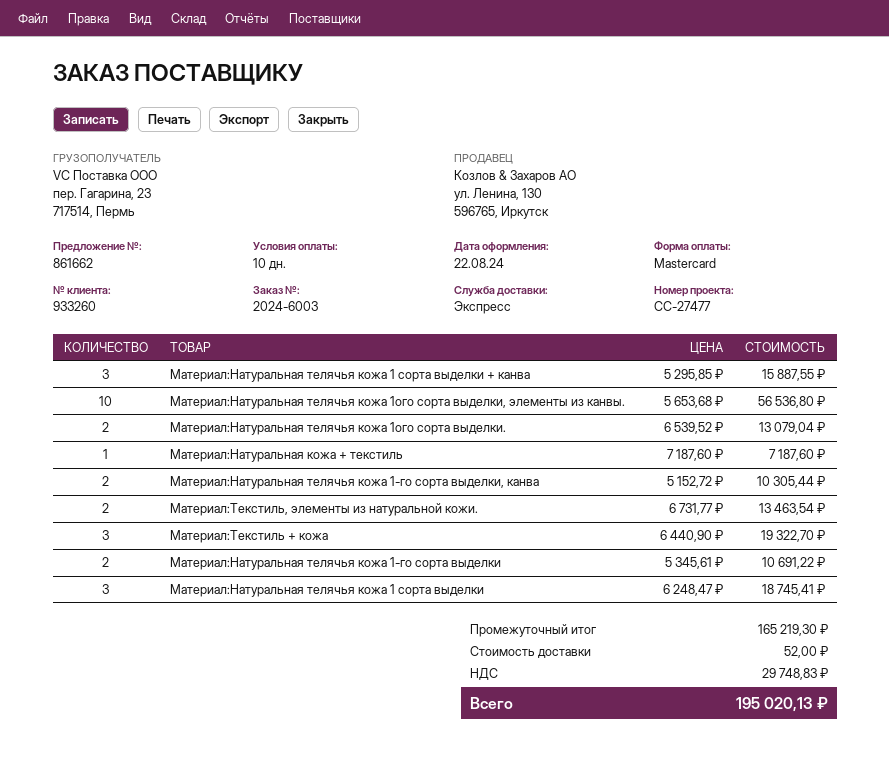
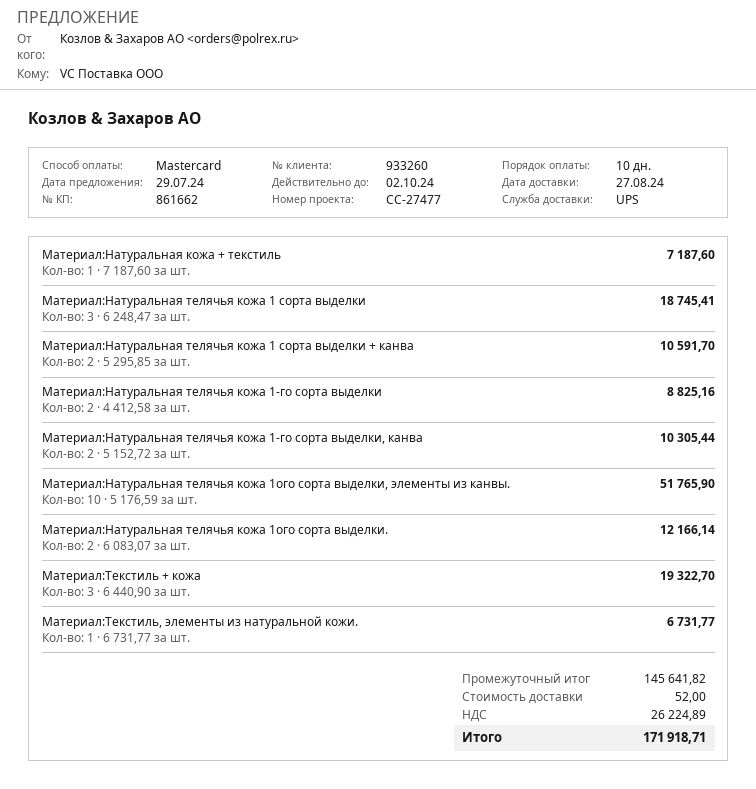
shipping method: express -> UPS
Материал:Натуральная телячья кожа 1 сорта выделки + канва: 3 x 5295.85 = 15887.55 -> 2 x 5295.85 = 10591.70
Материал:Натуральная телячья кожа 1ого сорта выделки, элементы из канвы.: 10 x 5653.68 = 56536.80 -> 10 x 5176.59 = 51765.90
Материал:Натуральная телячья кожа 1ого сорта выделки.: 2 x 6539.52 = 13079.04 -> 2 x 6083.07 = 12166.14
Материал:Текстиль, элементы из натуральной кожи.: 2 x 6731.77 = 13463.54 -> 1 x 6731.77 = 6731.77
Материал:Натуральная телячья кожа 1-го сорта выделки: 2 x 5345.61 = 10691.22 -> 2 x 4412.58 = 8825.16
subtotal: 165219.30 -> 145641.82
tax: 29748.83 -> 26224.89
total: 195020.13 -> 171918.71

